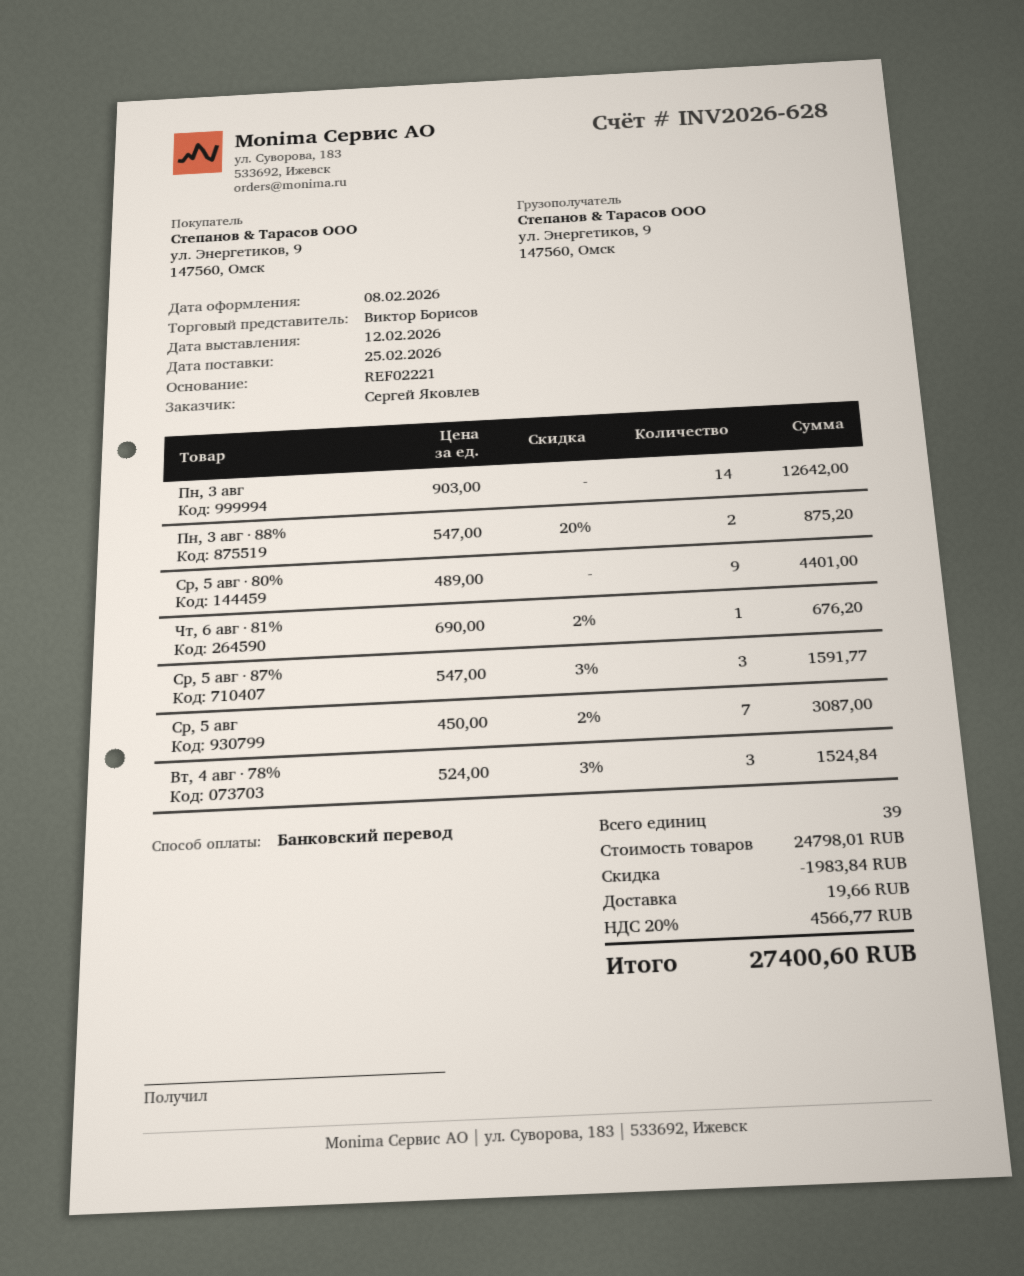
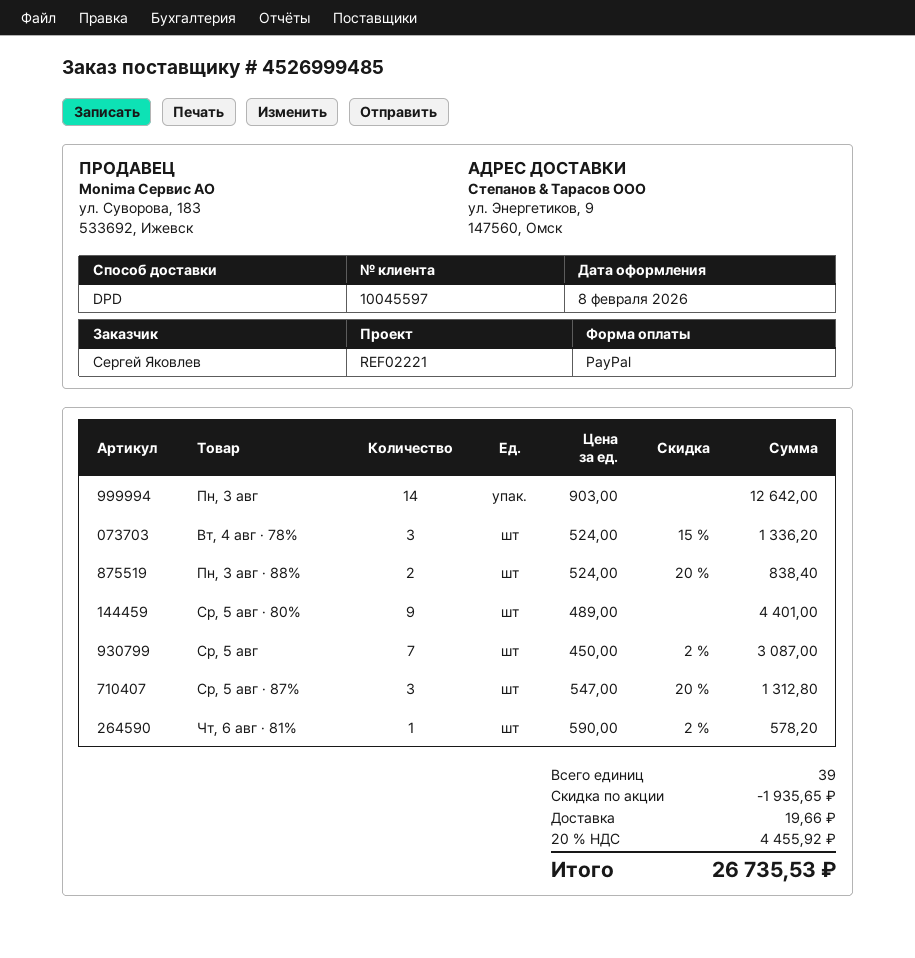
payment method: bank transfer -> PayPal
Пн, 3 авг · 88%: 2 x 547.00 - 20% = 875.20 -> 2 x 524.00 - 20% = 838.40
Чт, 6 авг · 81%: 1 x 690.00 - 2% = 676.20 -> 1 x 590.00 - 2% = 578.20
Ср, 5 авг · 87%: 3 x 547.00 - 3% = 1591.77 -> 3 x 547.00 - 20% = 1312.80
Вт, 4 авг · 78%: 3 x 524.00 - 3% = 1524.84 -> 3 x 524.00 - 15% = 1336.20
discount: 1983.84 -> 1935.65
tax: 20% = 4566.77 -> 20% = 4455.92
total: 27400.60 -> 26735.53

